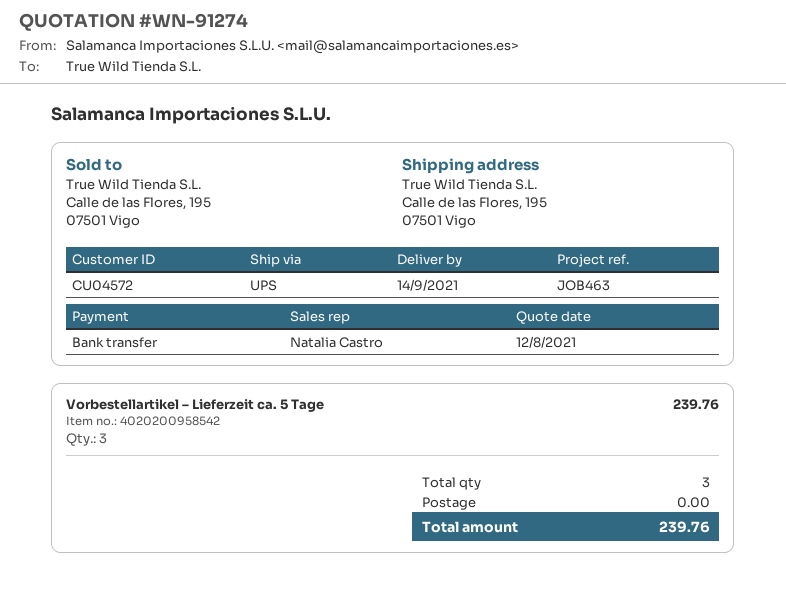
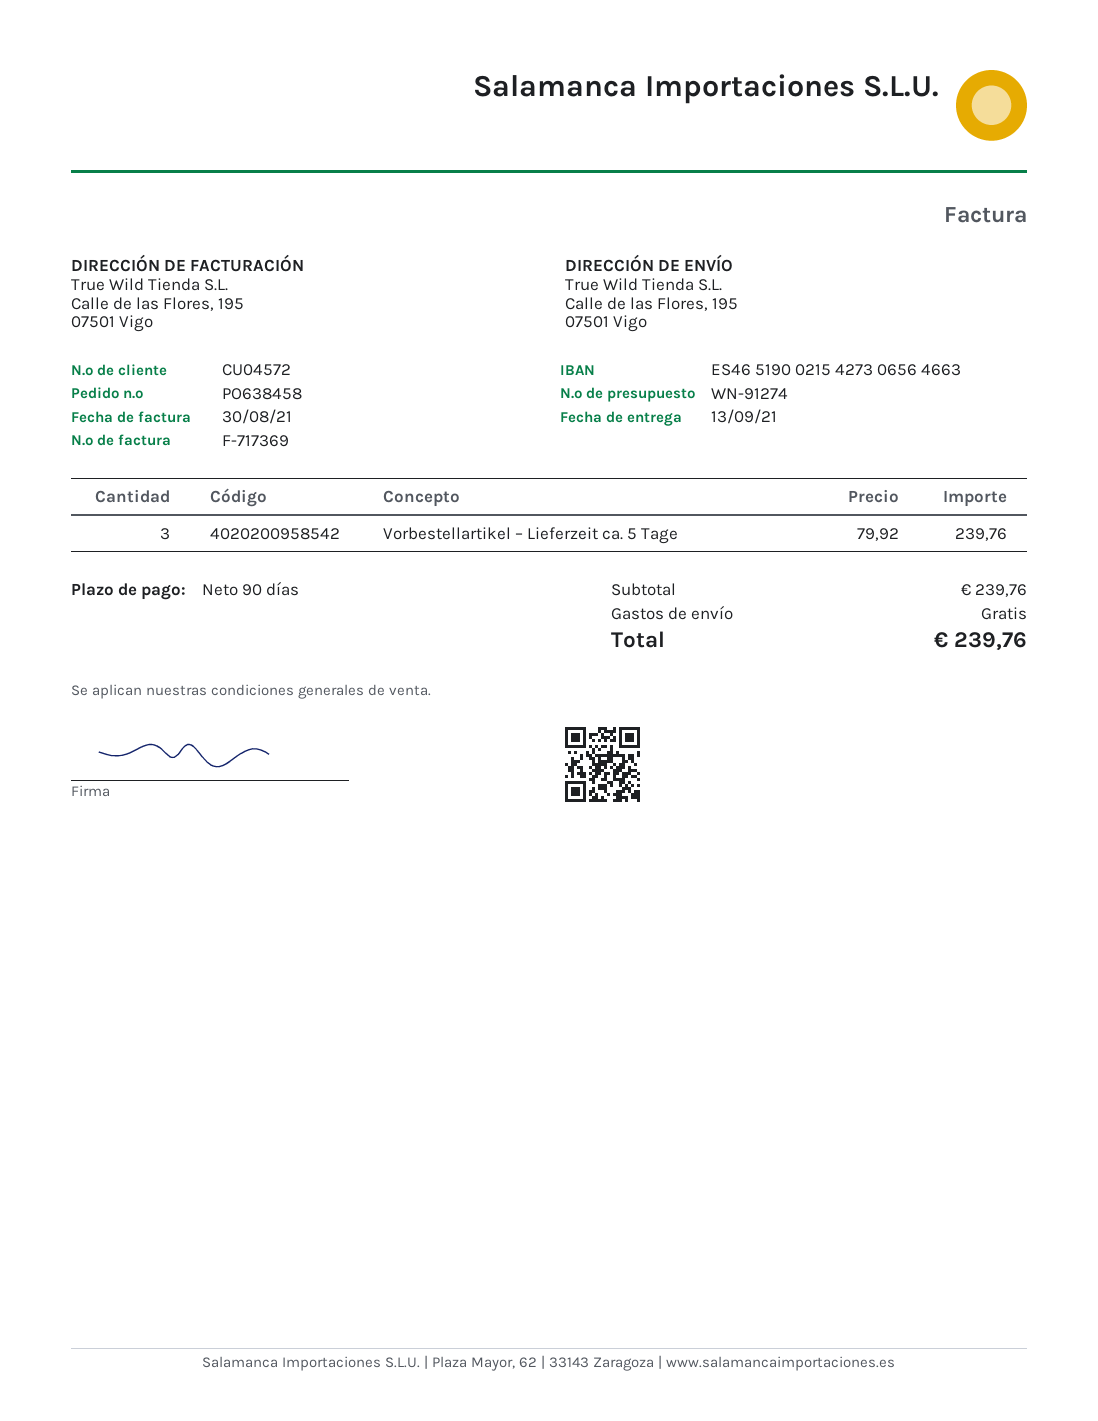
delivery date: 2021-09-14 -> 2021-09-13

